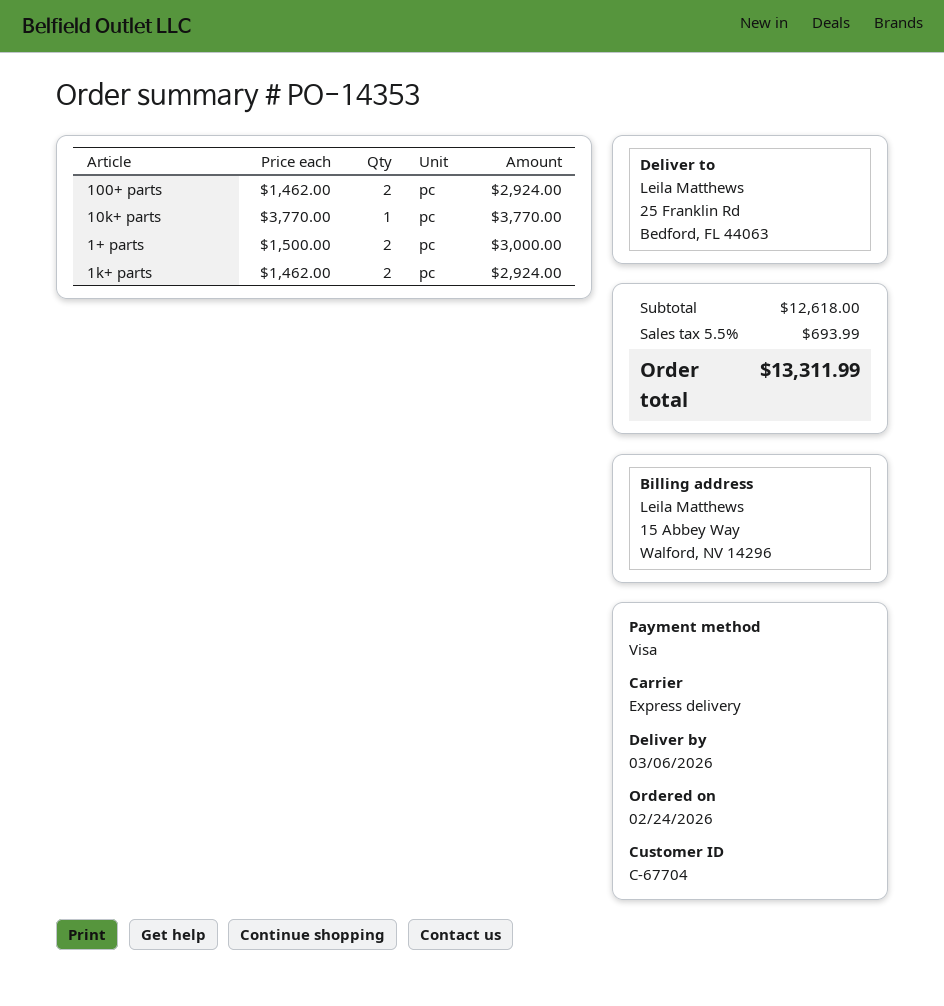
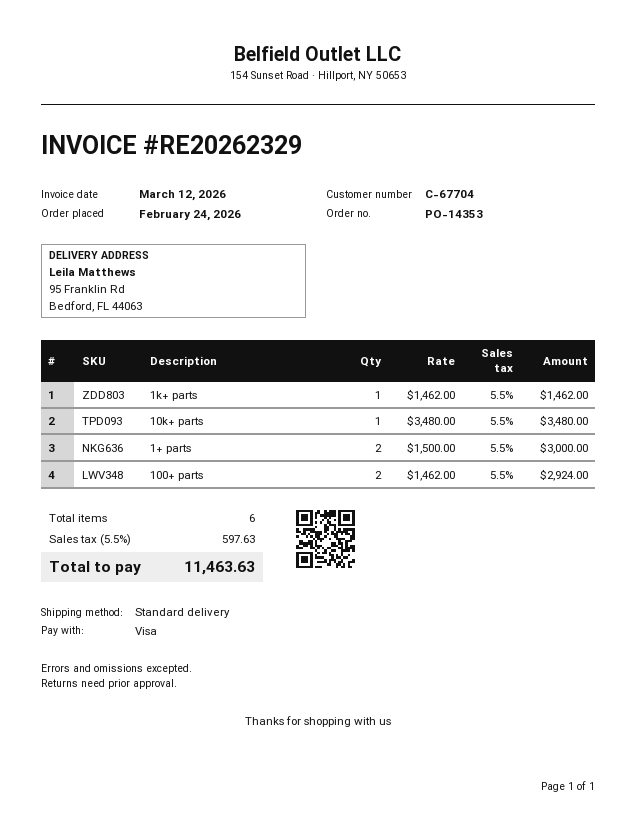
shipping method: express -> standard
ship to: 25 Franklin Rd, Bedford, FL 44063 -> 95 Franklin Rd, Bedford, FL 44063
10k+ parts: 1 x 3770.00 = 3770.00 -> 1 x 3480.00 = 3480.00
1k+ parts: 2 x 1462.00 = 2924.00 -> 1 x 1462.00 = 1462.00
tax: 5.5% = 693.99 -> 5.5% = 597.63
total: 13311.99 -> 11463.63

